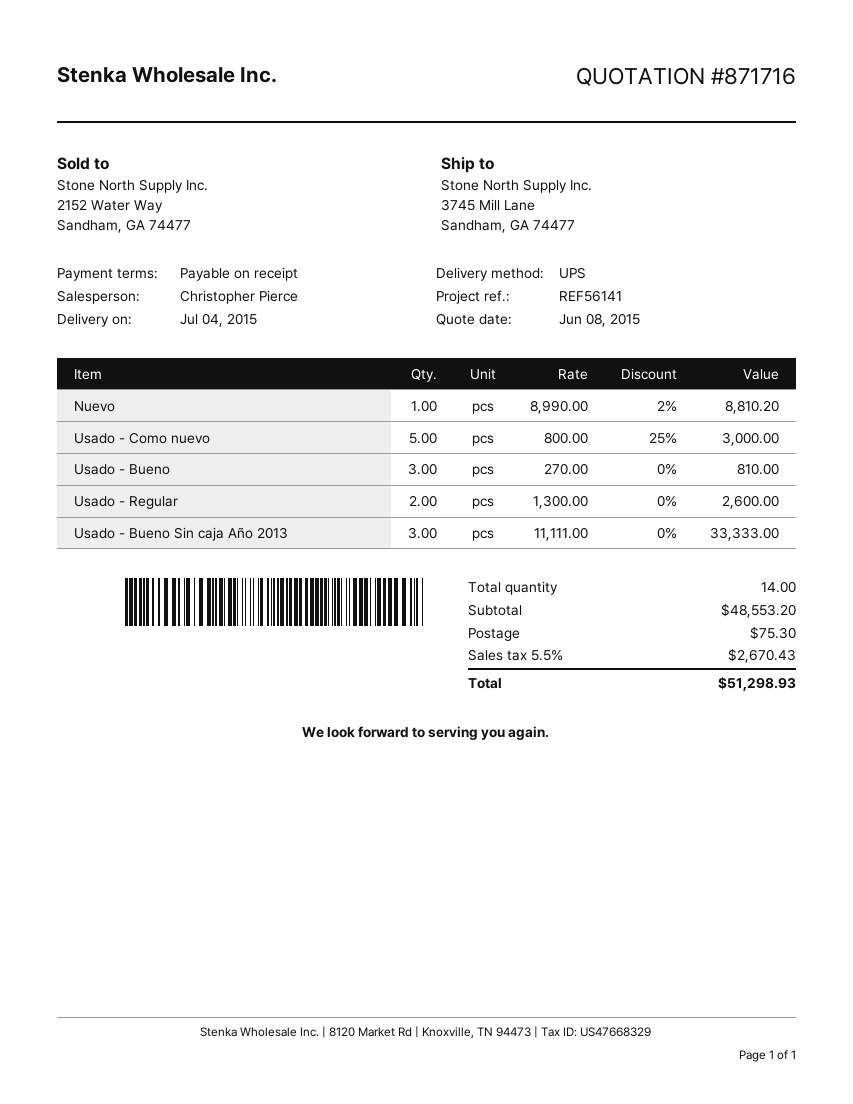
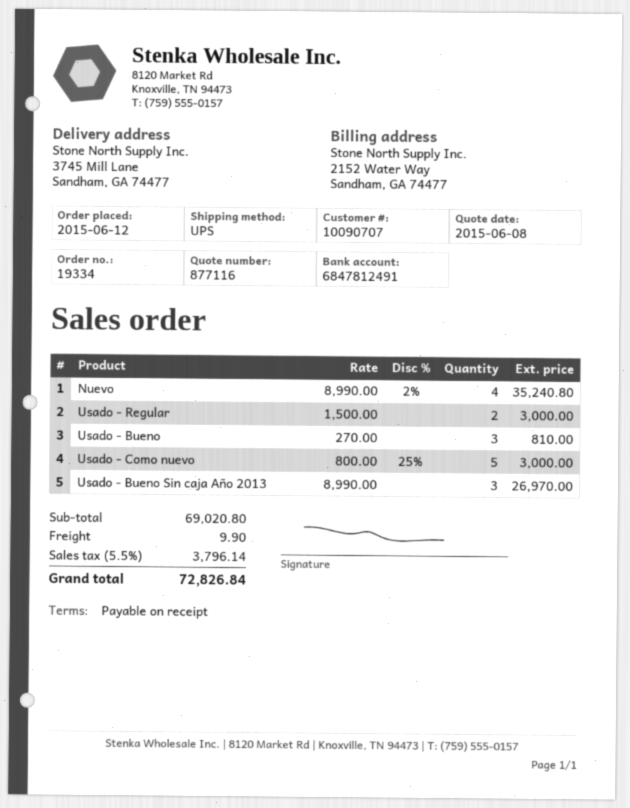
quote number: 871716 -> 877116
Nuevo: 1 x 8990.00 - 2% = 8810.20 -> 4 x 8990.00 - 2% = 35240.80
Usado - Regular: 2 x 1300.00 = 2600.00 -> 2 x 1500.00 = 3000.00
Usado - Bueno Sin caja Año 2013: 3 x 11111.00 = 33333.00 -> 3 x 8990.00 = 26970.00
subtotal: 48553.20 -> 69020.80
shipping: 75.30 -> 9.90
tax: 5.5% = 2670.43 -> 5.5% = 3796.14
total: 51298.93 -> 72826.84

